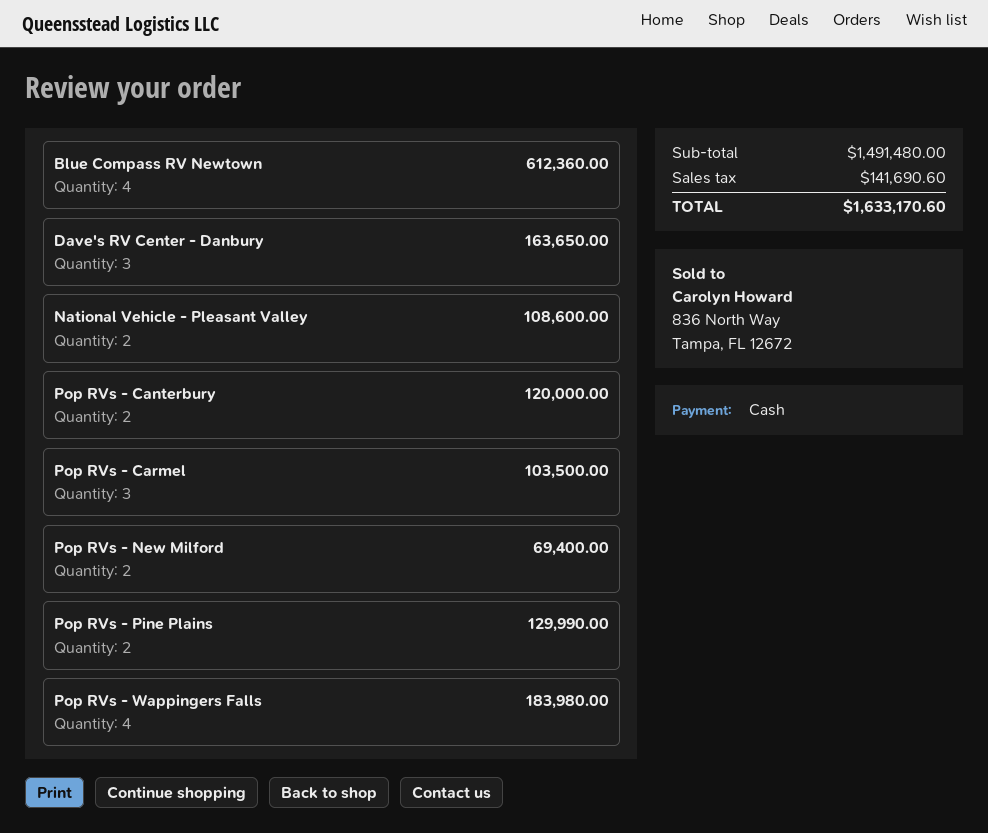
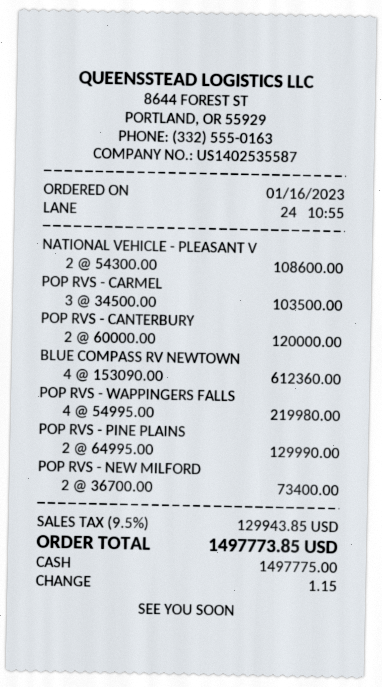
Dave's RV Center - Danbury: 3 for 163650.00 -> none
Pop RVs - New Milford: 2 for 69400.00 -> 2 for 73400.00
Pop RVs - Wappingers Falls: 4 for 183980.00 -> 4 for 219980.00
tax: 141690.60 -> 129943.85
total: 1633170.60 -> 1497773.85

